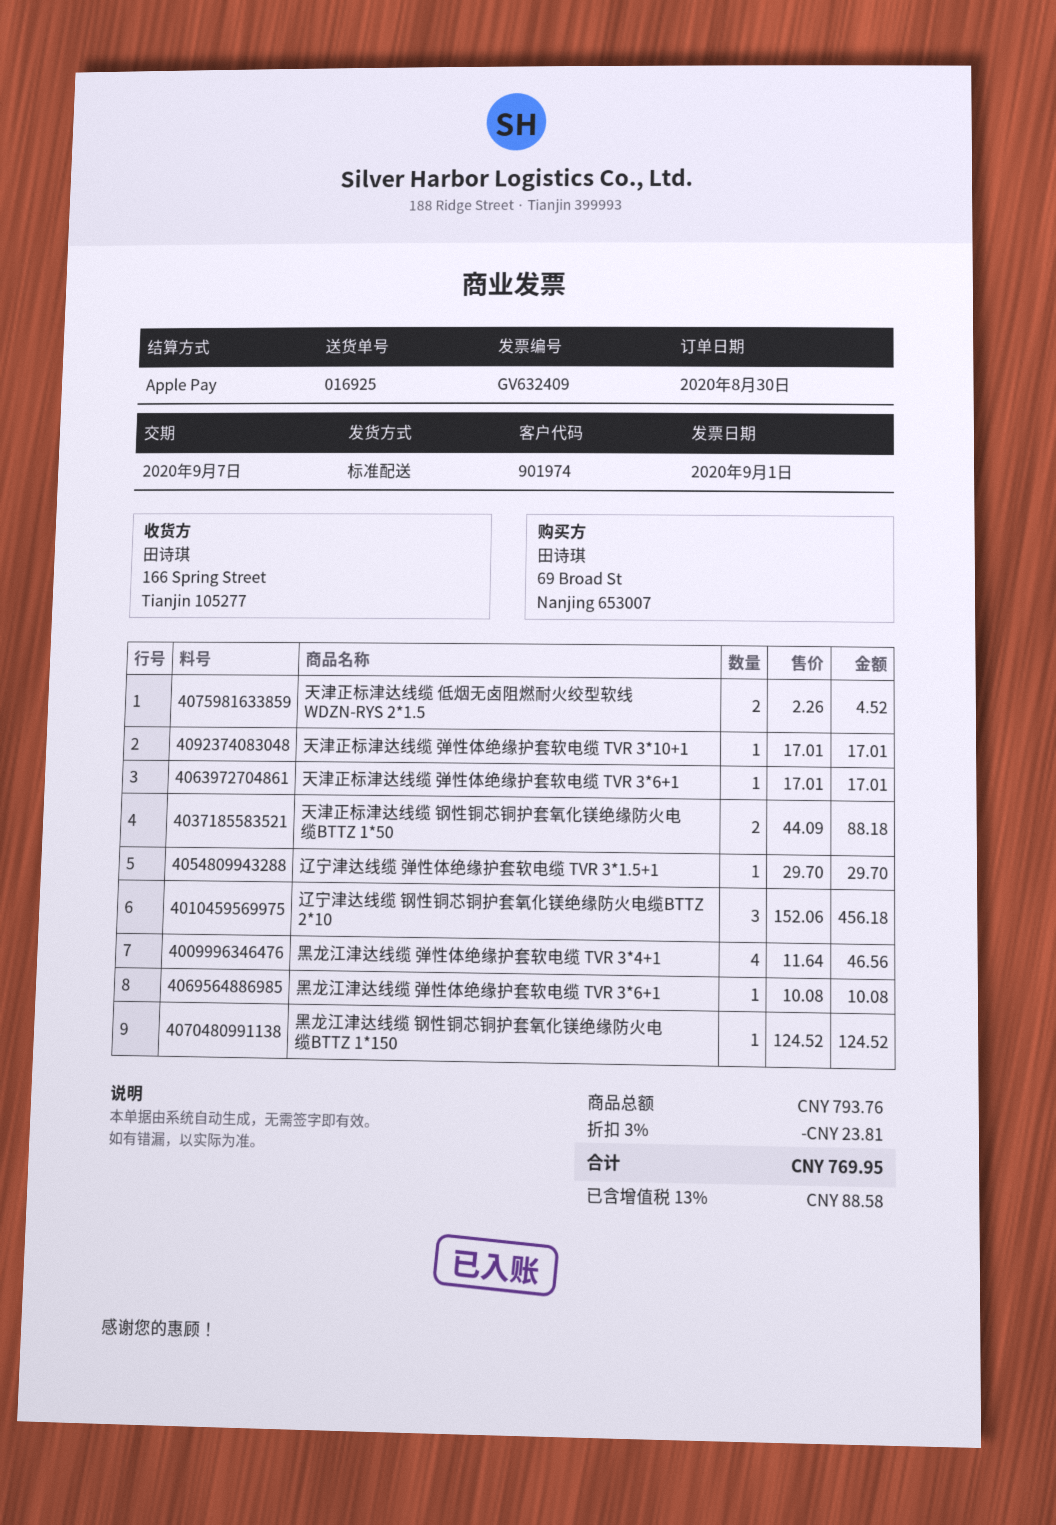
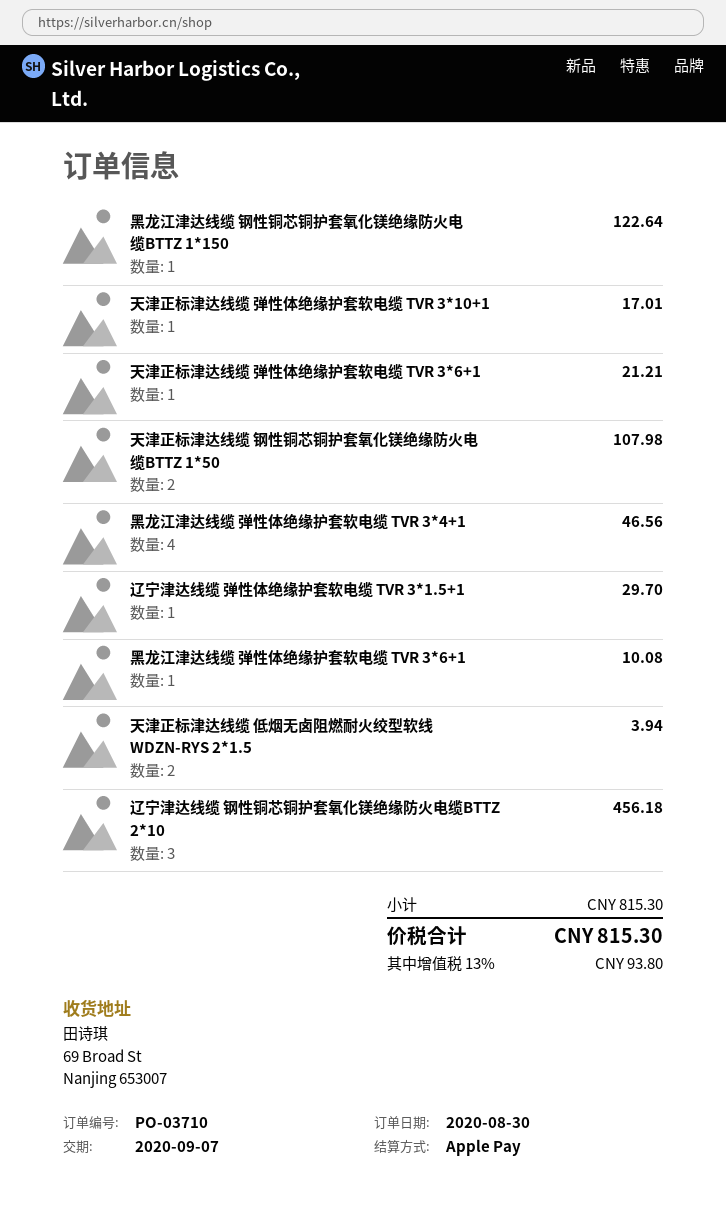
ship to: 166 Spring Street, Tianjin 105277 -> 69 Broad St, Nanjing 653007
天津正标津达线缆 低烟无卤阻燃耐火绞型软线 WDZN-RYS 2*1.5: 2 for 4.52 -> 2 for 3.94
天津正标津达线缆 弹性体绝缘护套软电缆 TVR 3*6+1: 1 for 17.01 -> 1 for 21.21
天津正标津达线缆 钢性铜芯铜护套氧化镁绝缘防火电缆BTTZ 1*50: 2 for 88.18 -> 2 for 107.98
黑龙江津达线缆 钢性铜芯铜护套氧化镁绝缘防火电缆BTTZ 1*150: 1 for 124.52 -> 1 for 122.64
subtotal: 793.76 -> 815.30
discount: 3% = 23.81 -> none
tax: 13% = 88.58 -> 13% = 93.80
total: 769.95 -> 815.30

